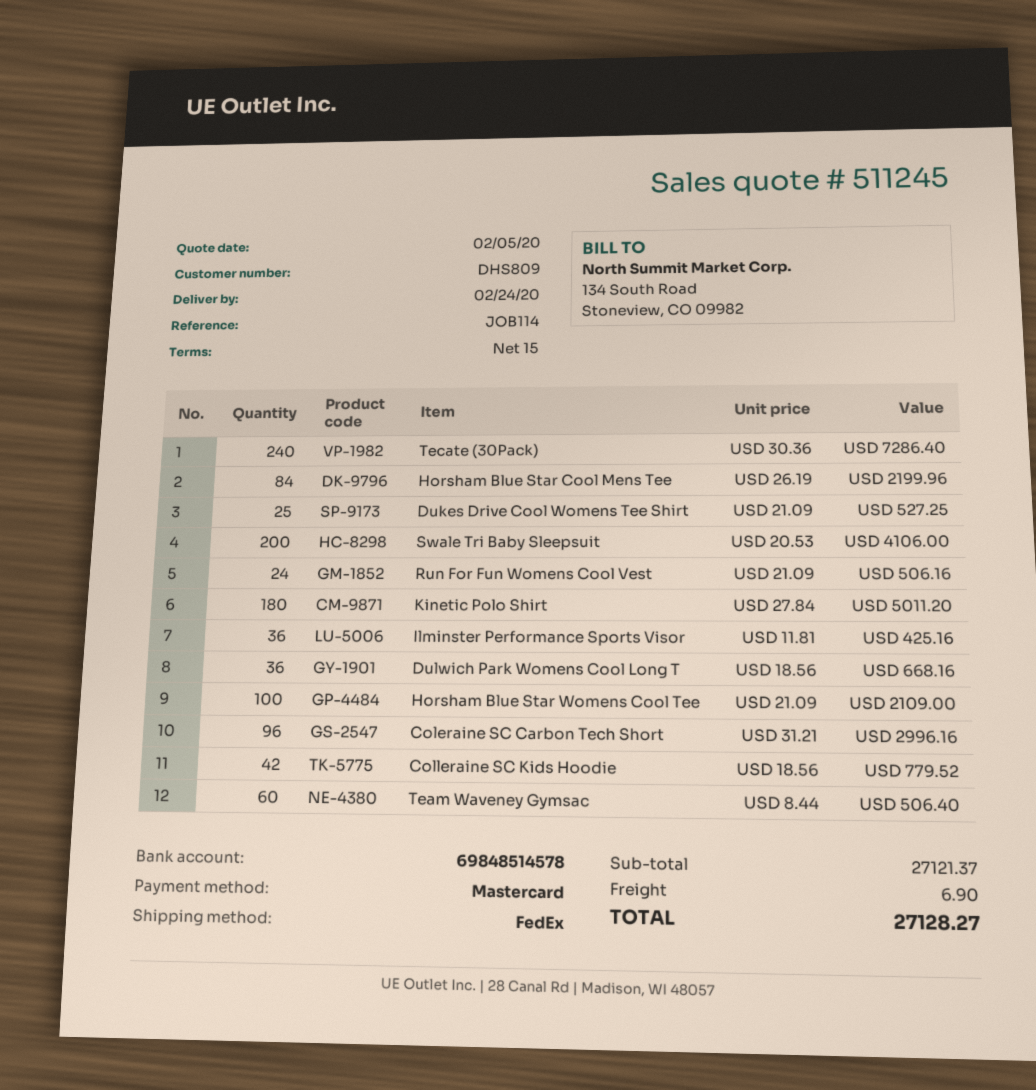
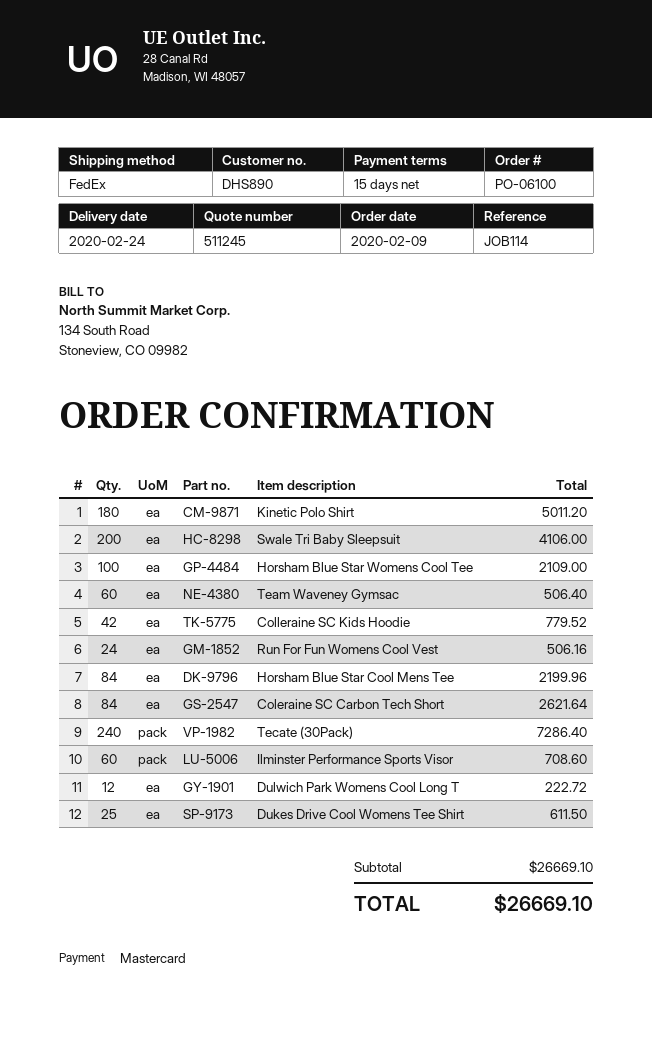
customer number: DHS809 -> DHS890
Dukes Drive Cool Womens Tee Shirt: 25 for 527.25 -> 25 for 611.50
Ilminster Performance Sports Visor: 36 for 425.16 -> 60 for 708.60
Dulwich Park Womens Cool Long T: 36 for 668.16 -> 12 for 222.72
Coleraine SC Carbon Tech Short: 96 for 2996.16 -> 84 for 2621.64
subtotal: 27121.37 -> 26669.10
shipping: 6.90 -> none
total: 27128.27 -> 26669.10

